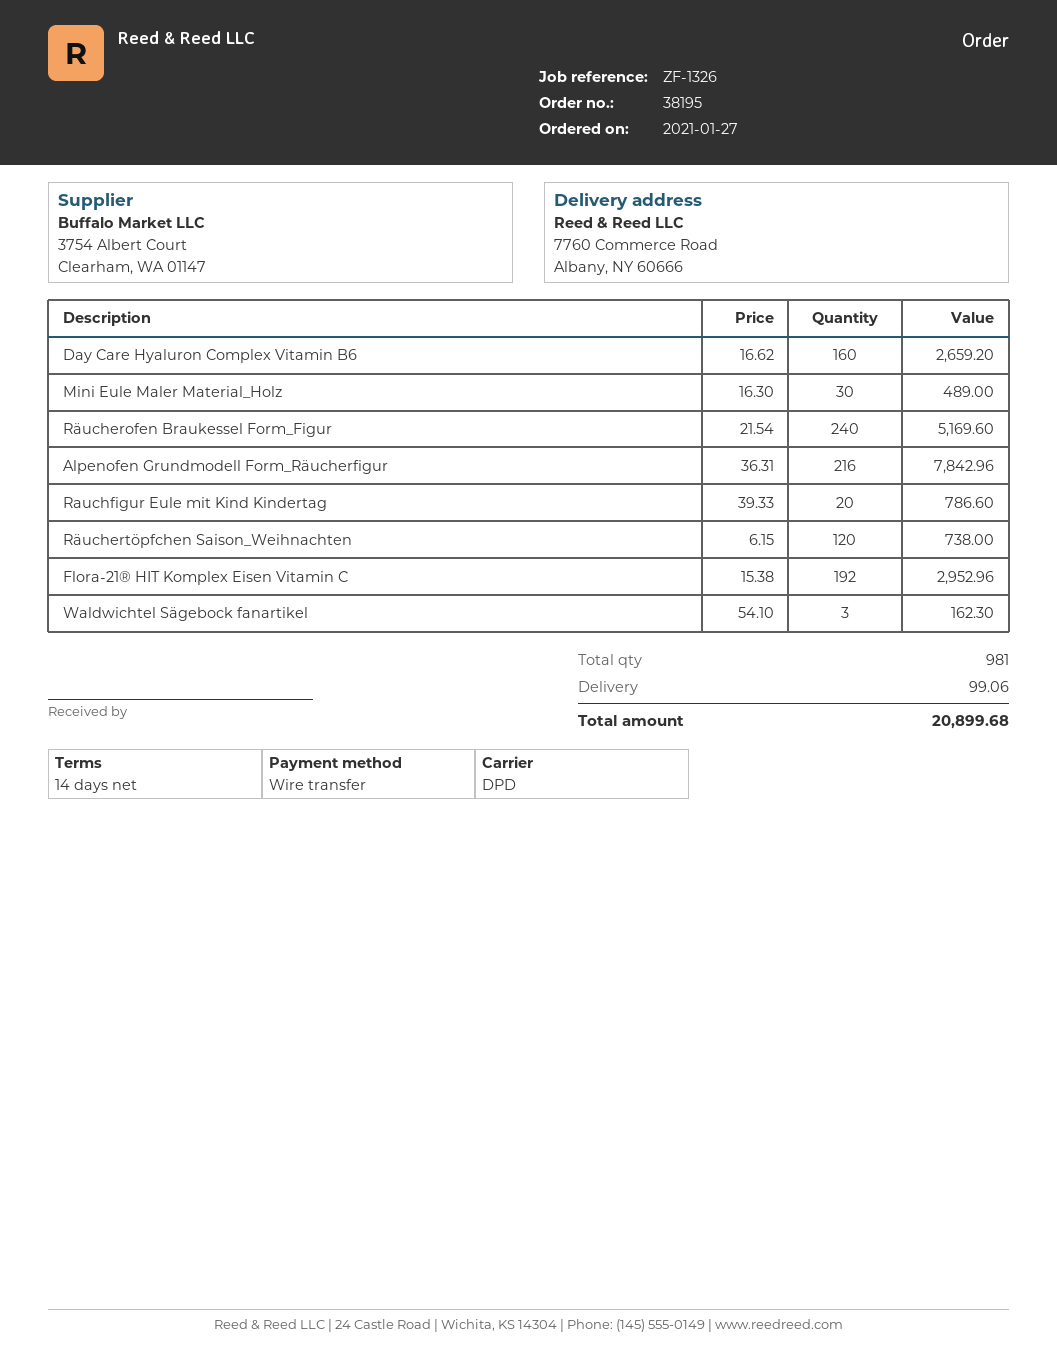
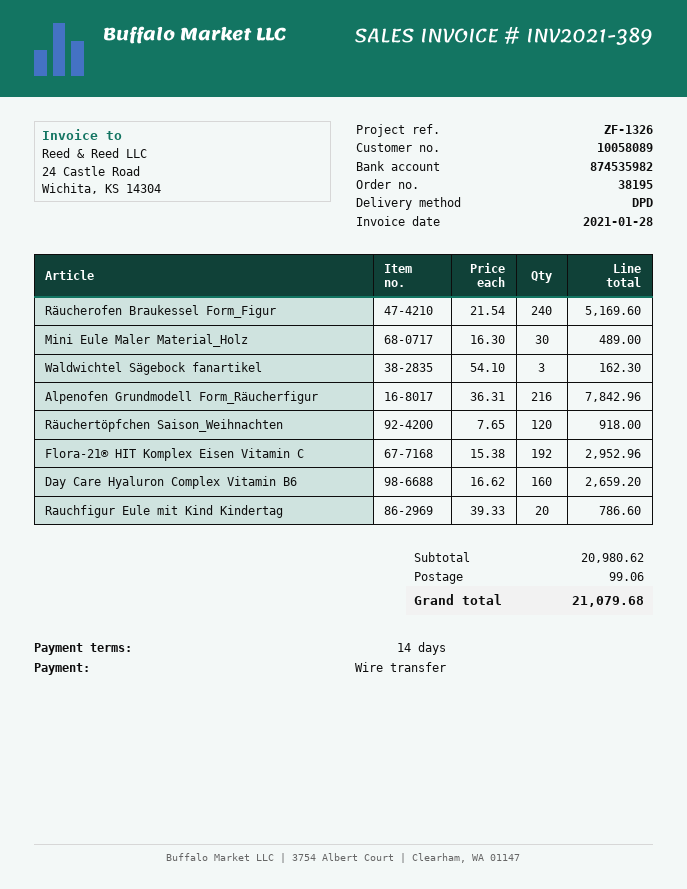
Räuchertöpfchen Saison_Weihnachten: 120 x 6.15 = 738.00 -> 120 x 7.65 = 918.00
total: 20899.68 -> 21079.68

